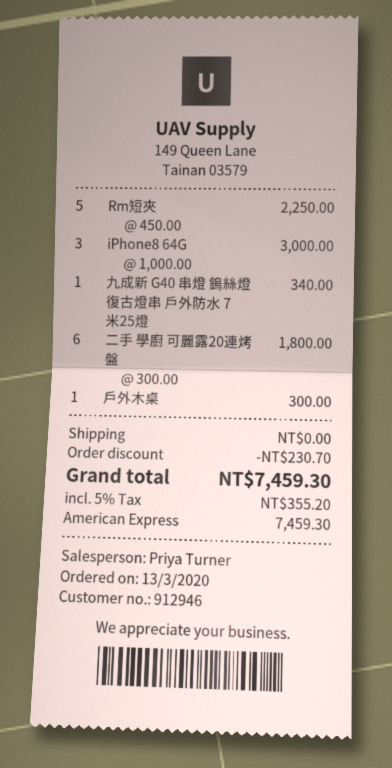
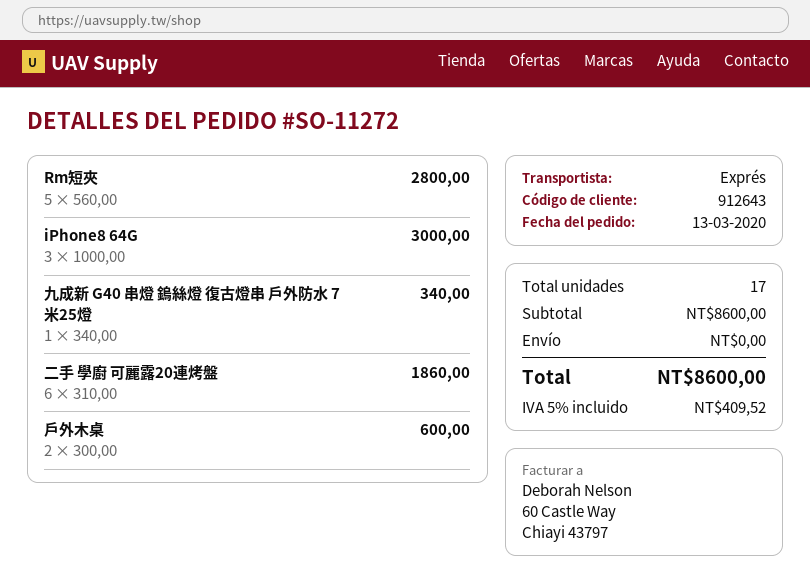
customer number: 912946 -> 912643
Rm短夾: 5 x 450.00 = 2250.00 -> 5 x 560.00 = 2800.00
二手 學廚 可麗露20連烤盤: 6 x 300.00 = 1800.00 -> 6 x 310.00 = 1860.00
戶外木桌: 1 x 300.00 = 300.00 -> 2 x 300.00 = 600.00
discount: 230.70 -> none
tax: 5% = 355.20 -> 5% = 409.52
total: 7459.30 -> 8600.00

